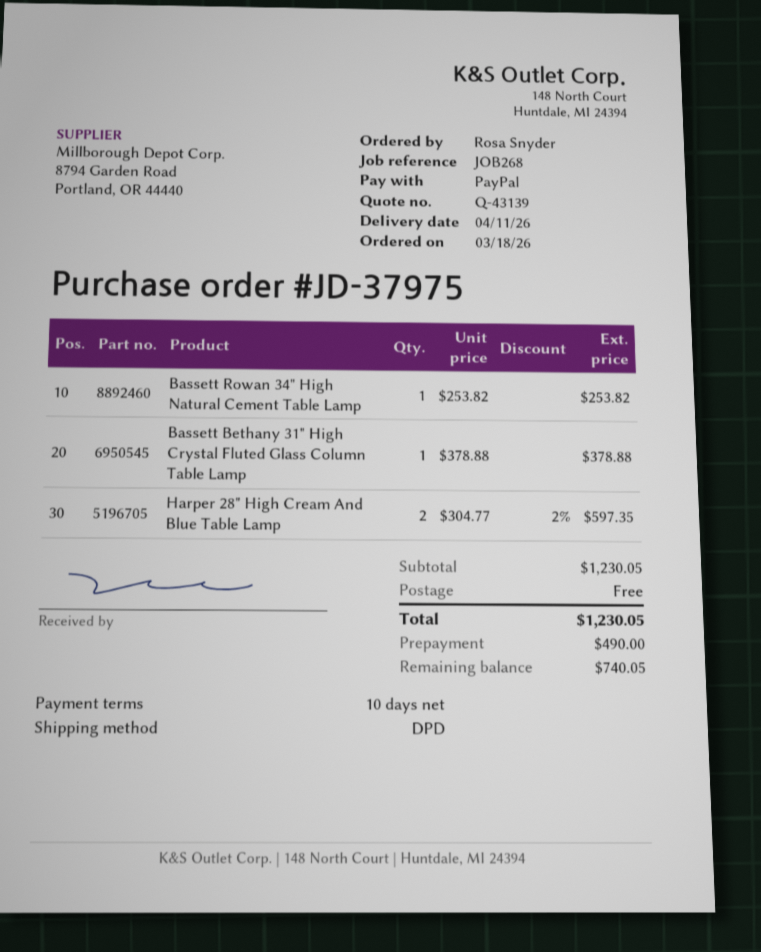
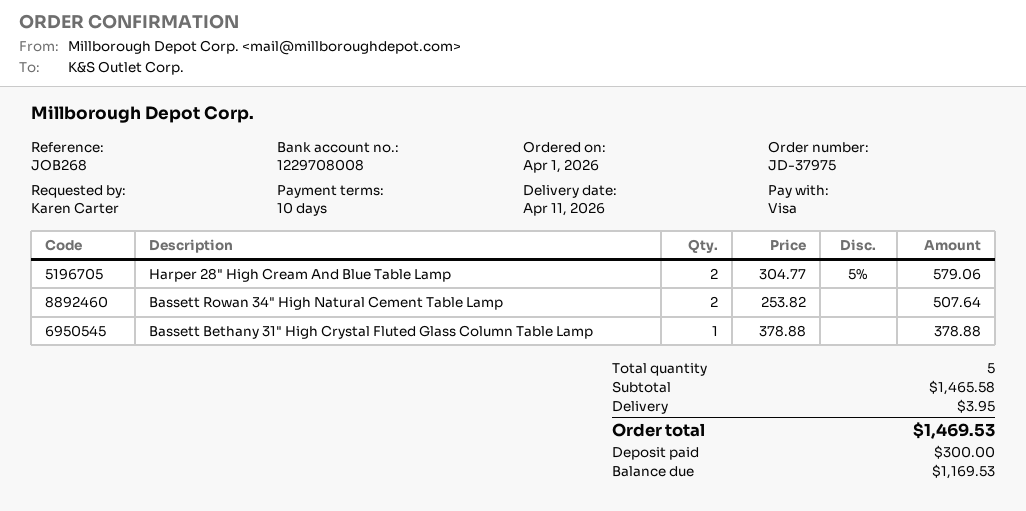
order date: 2026-03-18 -> 2026-04-01
ordered by: Rosa Snyder -> Karen Carter
payment method: PayPal -> Visa
Bassett Rowan 34" High Natural Cement Table Lamp: 1 x 253.82 = 253.82 -> 2 x 253.82 = 507.64
Harper 28" High Cream And Blue Table Lamp: 2 x 304.77 - 2% = 597.35 -> 2 x 304.77 - 5% = 579.06
subtotal: 1230.05 -> 1465.58
shipping: 0.00 -> 3.95
total: 1230.05 -> 1469.53
deposit: 490.00 -> 300.00
balance: 740.05 -> 1169.53

